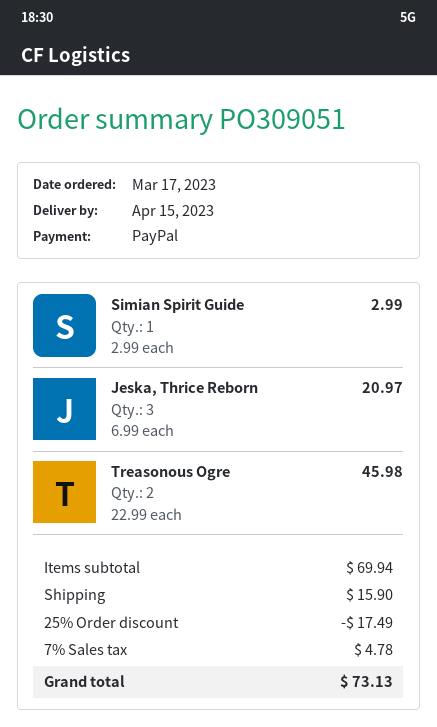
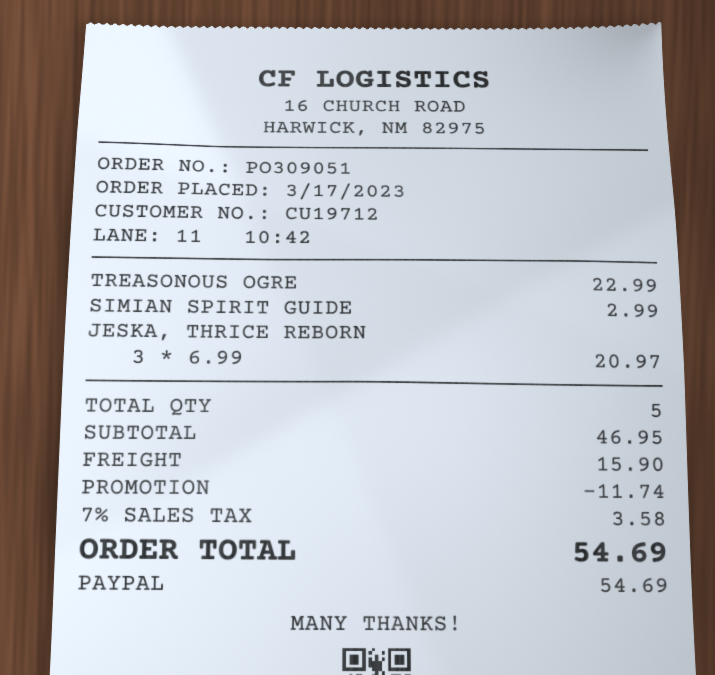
Treasonous Ogre: 2 x 22.99 = 45.98 -> 1 x 22.99 = 22.99
subtotal: 69.94 -> 46.95
discount: 17.49 -> 11.74
tax: 7% = 4.78 -> 7% = 3.58
total: 73.13 -> 54.69

